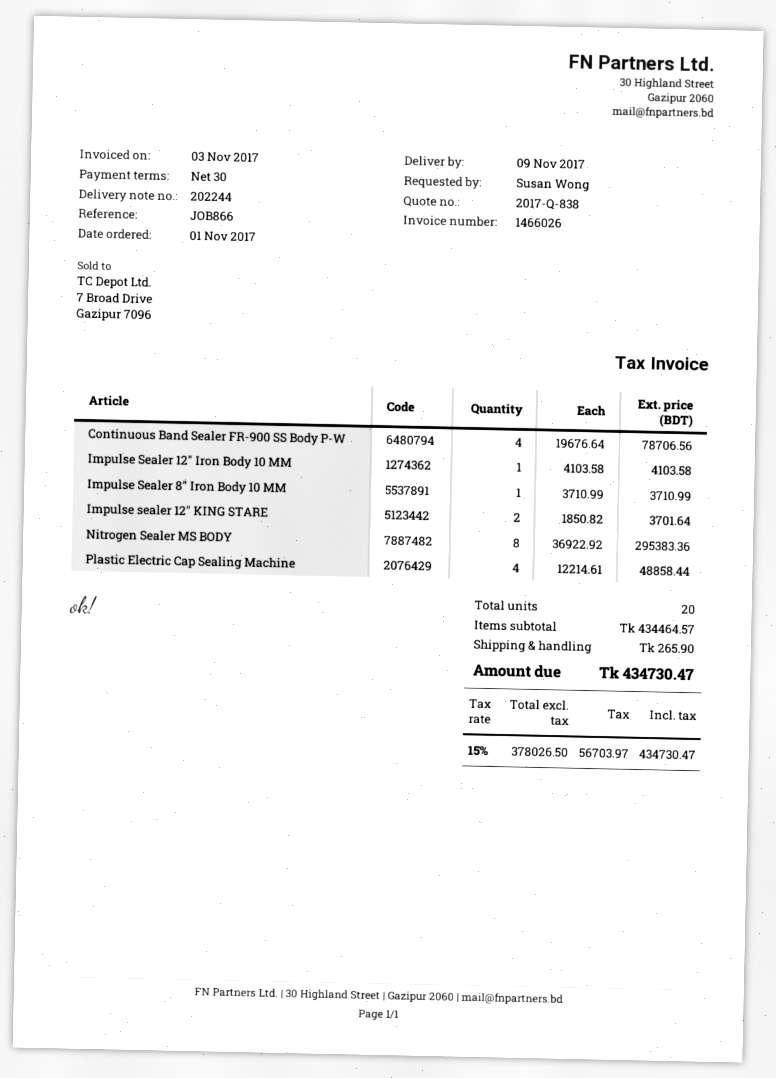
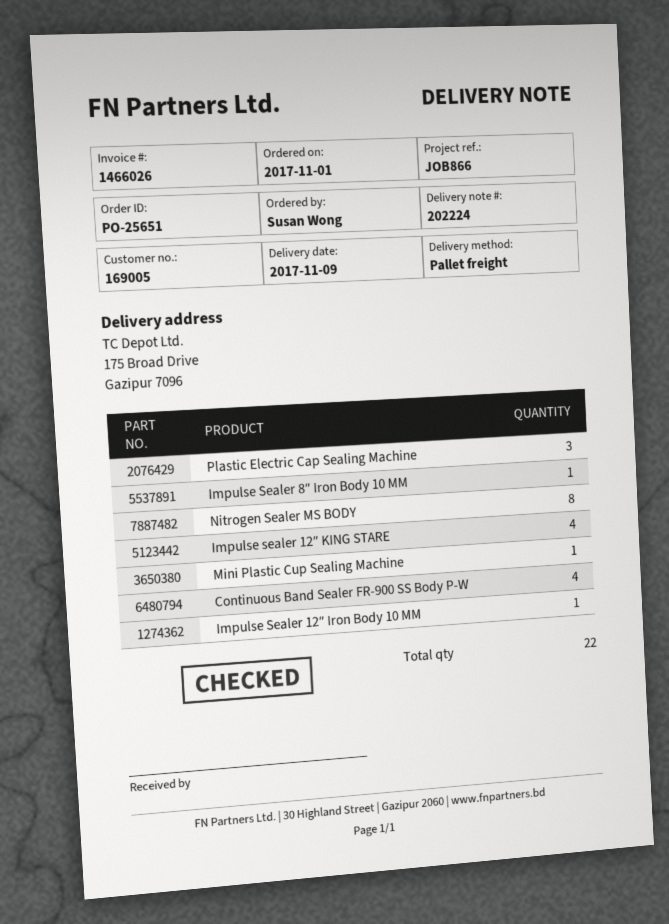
delivery note number: 202244 -> 202224
Impulse sealer 12″ KING STARE: 2 -> 4
Plastic Electric Cap Sealing Machine: 4 -> 3
Mini Plastic Cup Sealing Machine: none -> 1
total quantity: 20 -> 22

